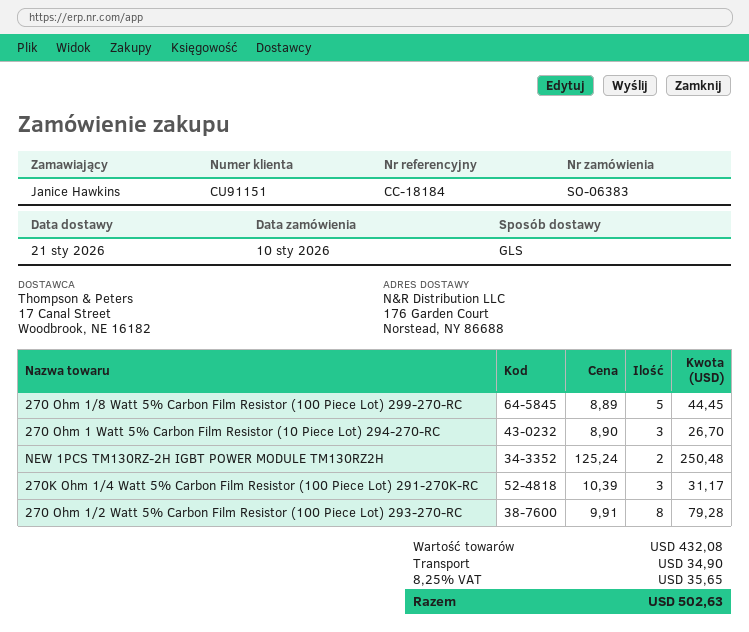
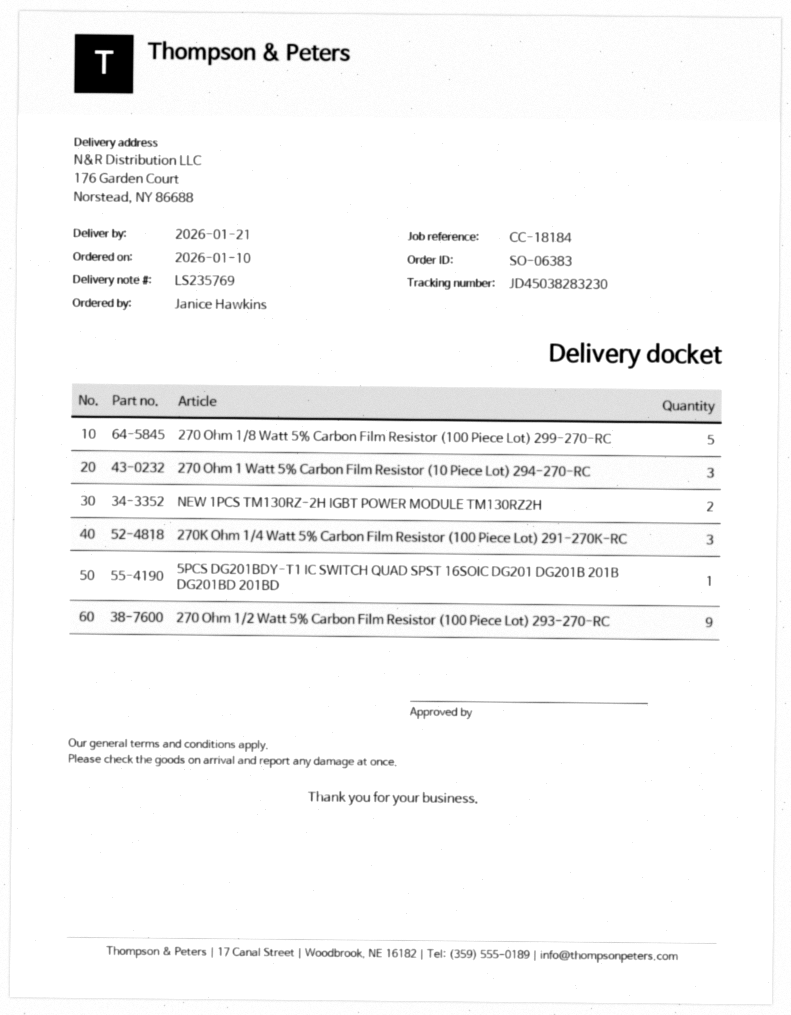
270 Ohm 1/2 Watt 5% Carbon Film Resistor (100 Piece Lot) 293-270-RC: 8 -> 9
5PCS DG201BDY-T1 IC SWITCH QUAD SPST 16SOIC DG201 DG201B 201B DG201BD 201BD: none -> 1

